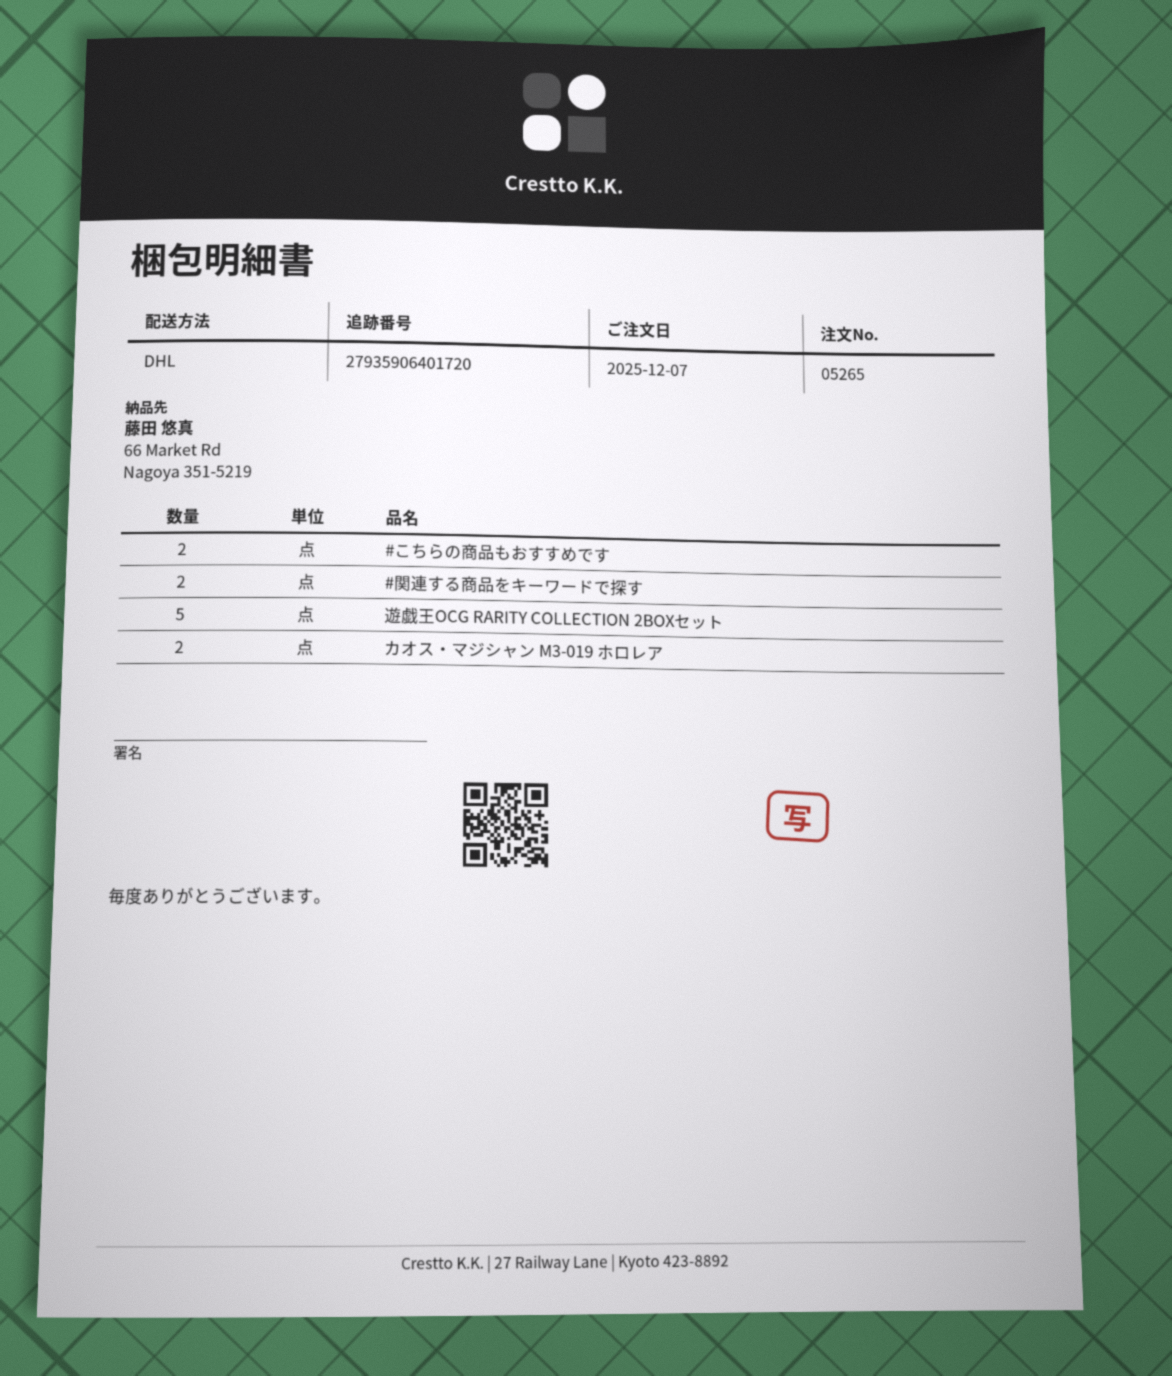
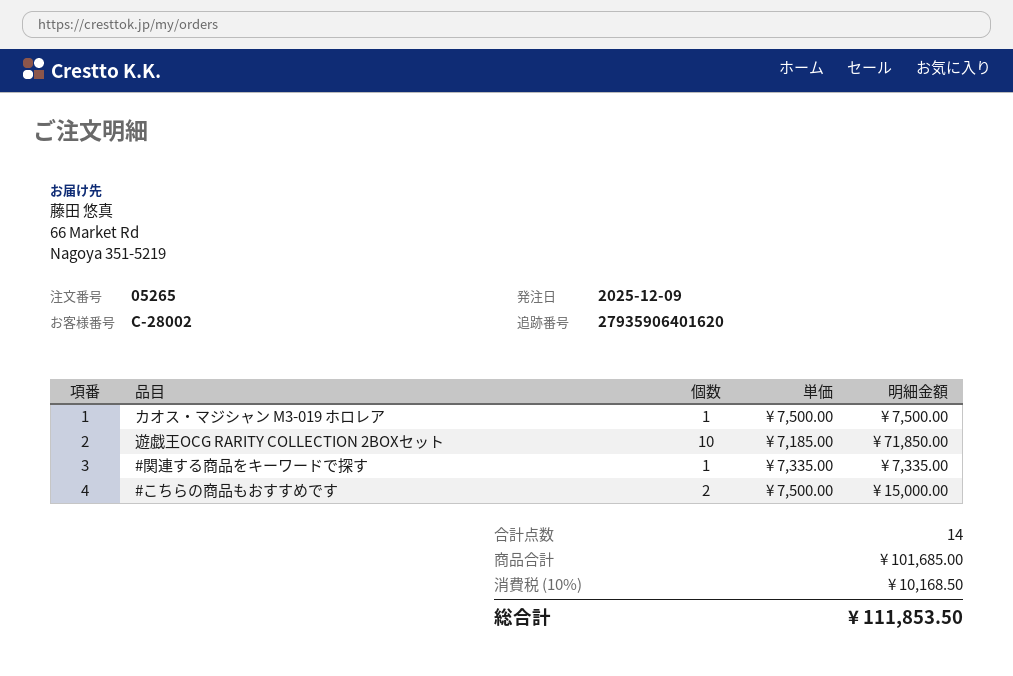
order date: 2025-12-07 -> 2025-12-09
tracking number: 27935906401720 -> 27935906401620
#関連する商品をキーワードで探す: 2 -> 1
遊戯王OCG RARITY COLLECTION 2BOXセット: 5 -> 10
カオス・マジシャン M3-019 ホロレア: 2 -> 1

